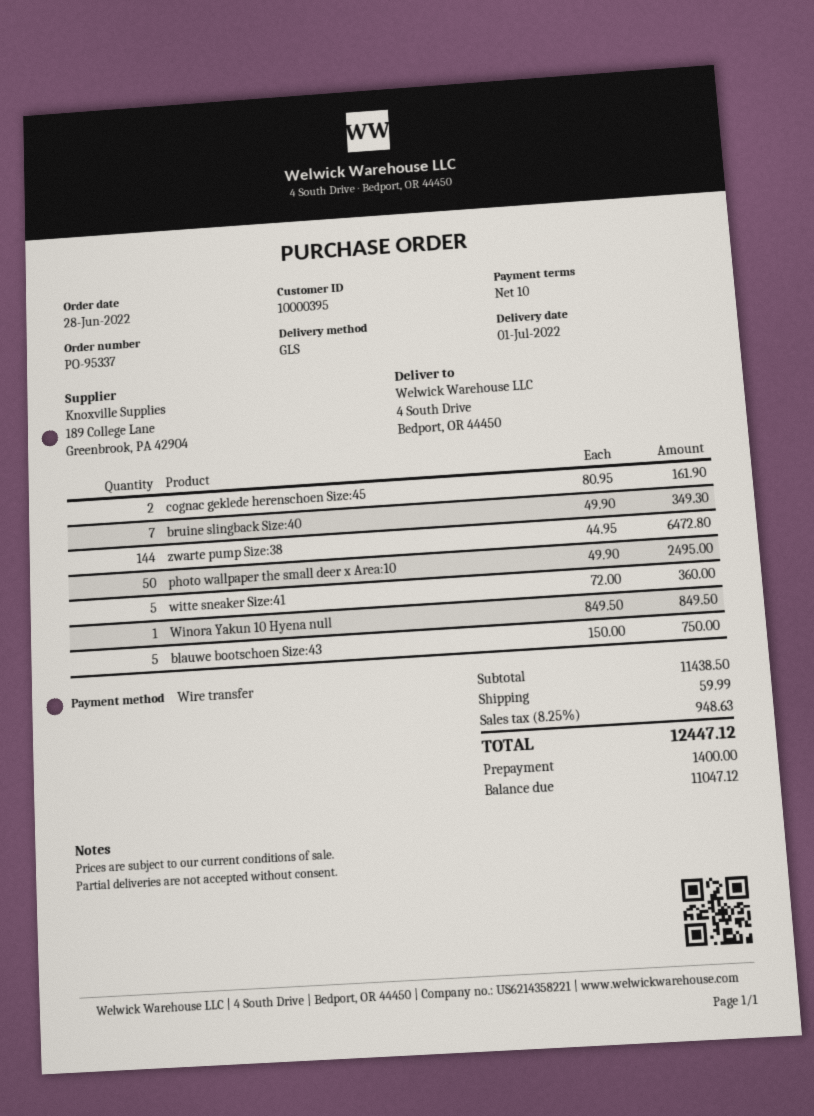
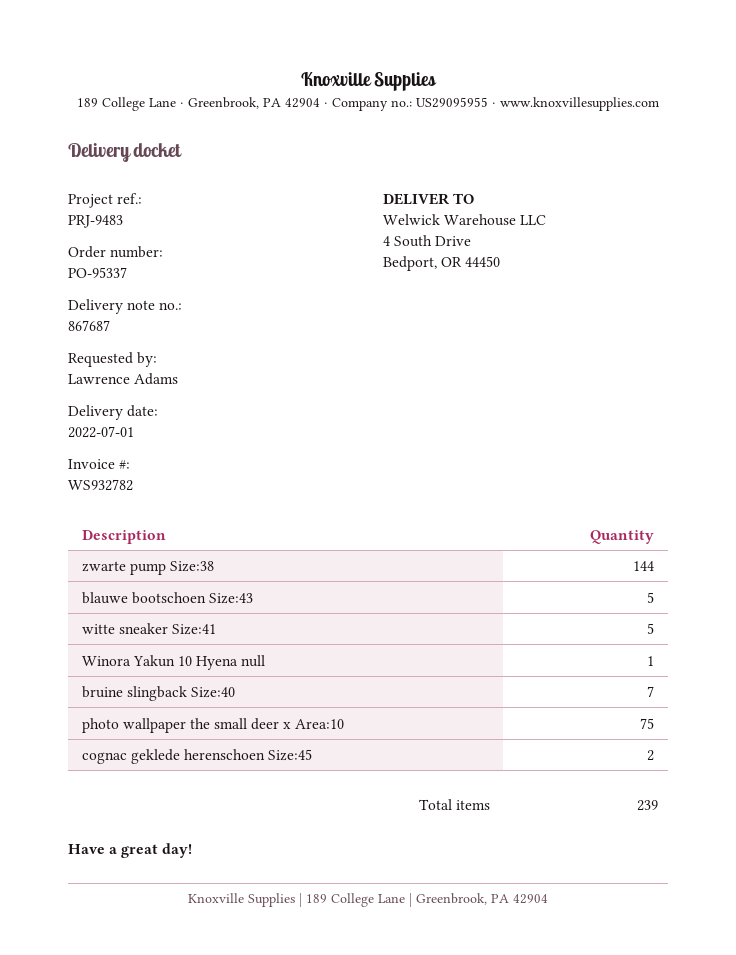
photo wallpaper the small deer x Area:10: 50 -> 75

